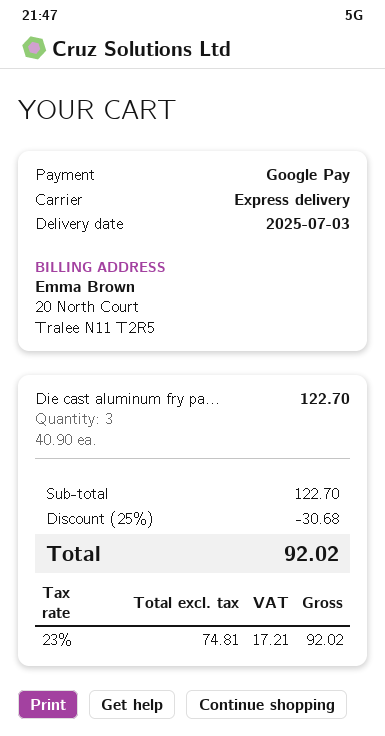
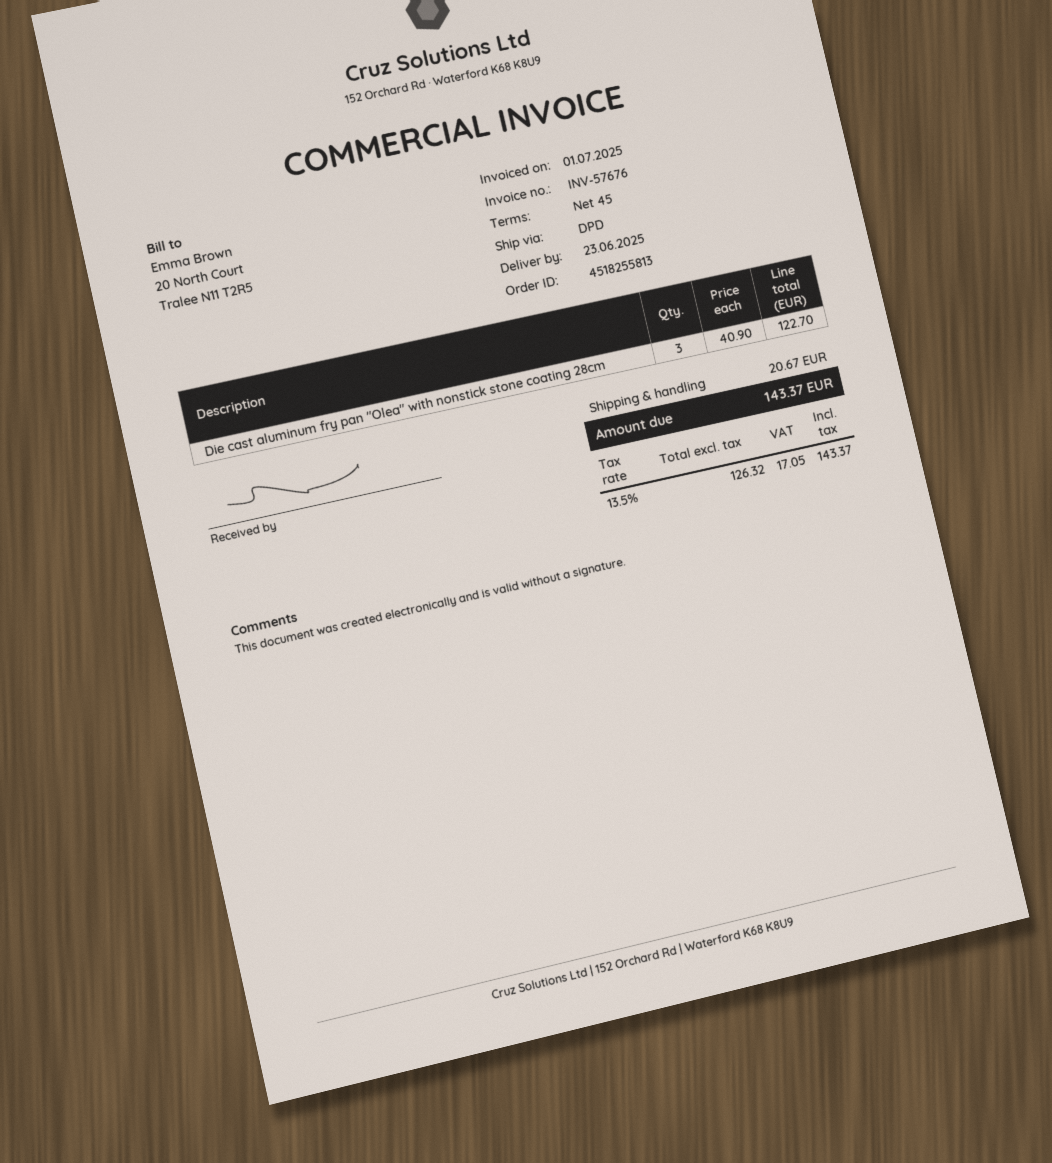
delivery date: 2025-07-03 -> 2025-06-23
shipping method: express -> DPD
discount: 25% = 30.68 -> none
shipping: none -> 20.67
net: 74.81 -> 126.32
tax: 23% = 17.21 -> 13.5% = 17.05
total: 92.02 -> 143.37

